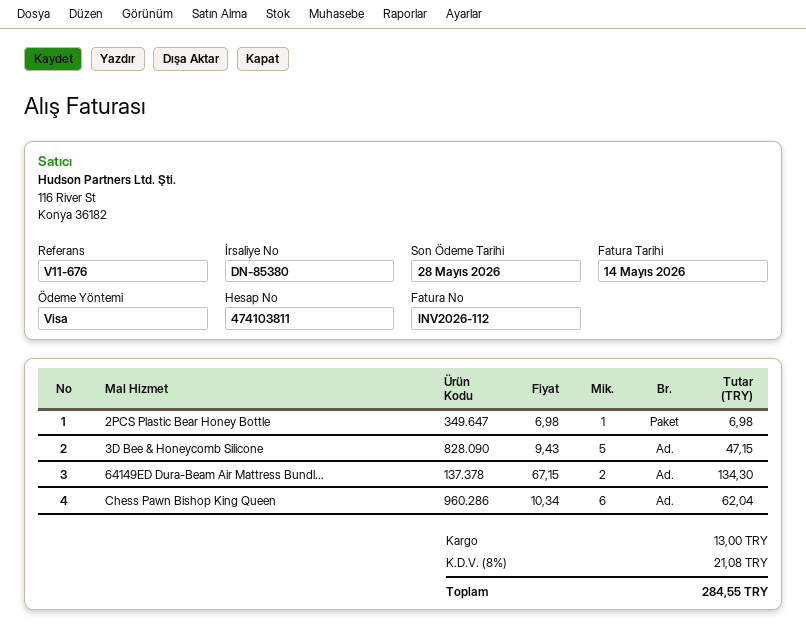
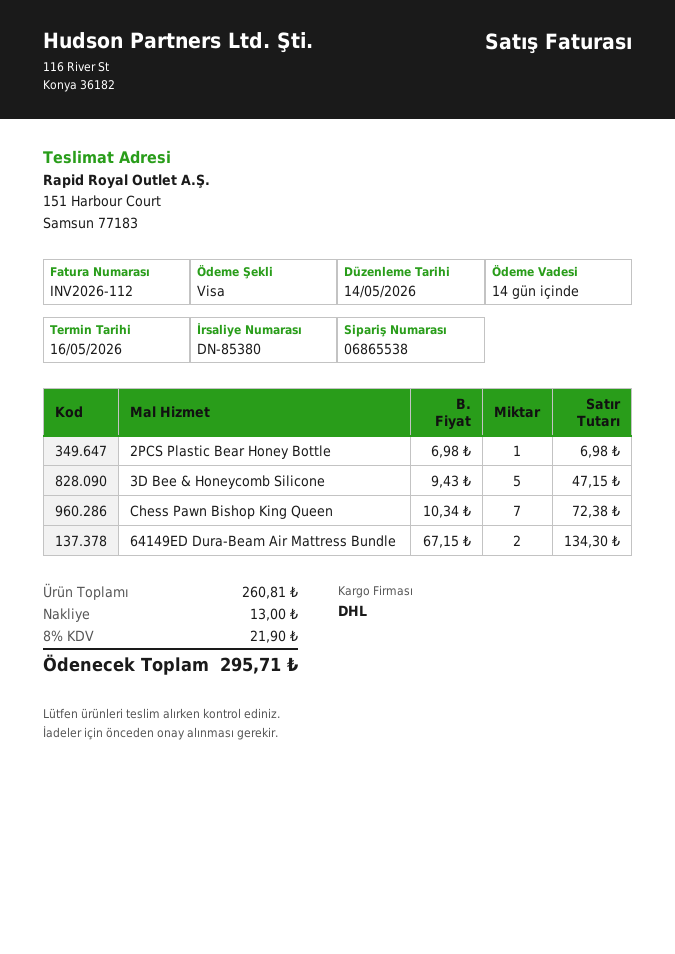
Chess Pawn Bishop King Queen: 6 x 10.34 = 62.04 -> 7 x 10.34 = 72.38
tax: 8% = 21.08 -> 8% = 21.90
total: 284.55 -> 295.71

